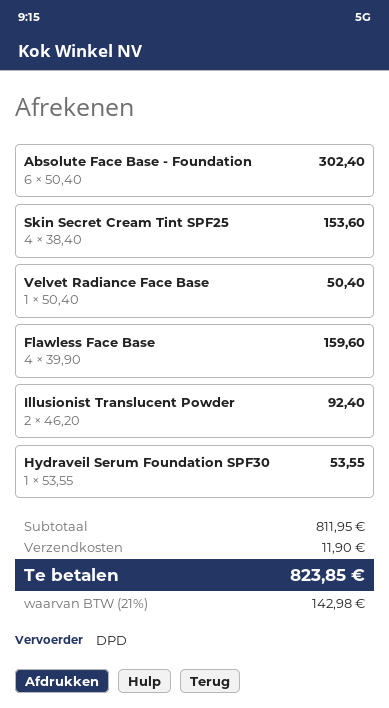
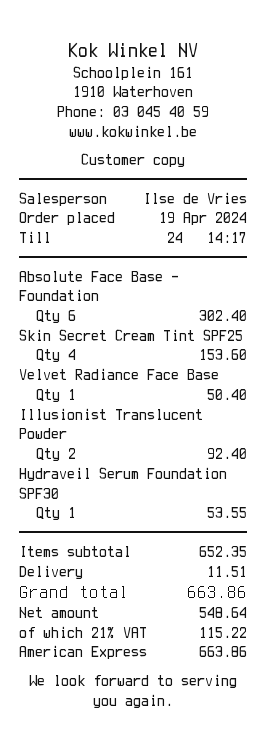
Flawless Face Base: 4 for 159.60 -> none
subtotal: 811.95 -> 652.35
shipping: 11.90 -> 11.51
tax: 21% = 142.98 -> 21% = 115.22
total: 823.85 -> 663.86

